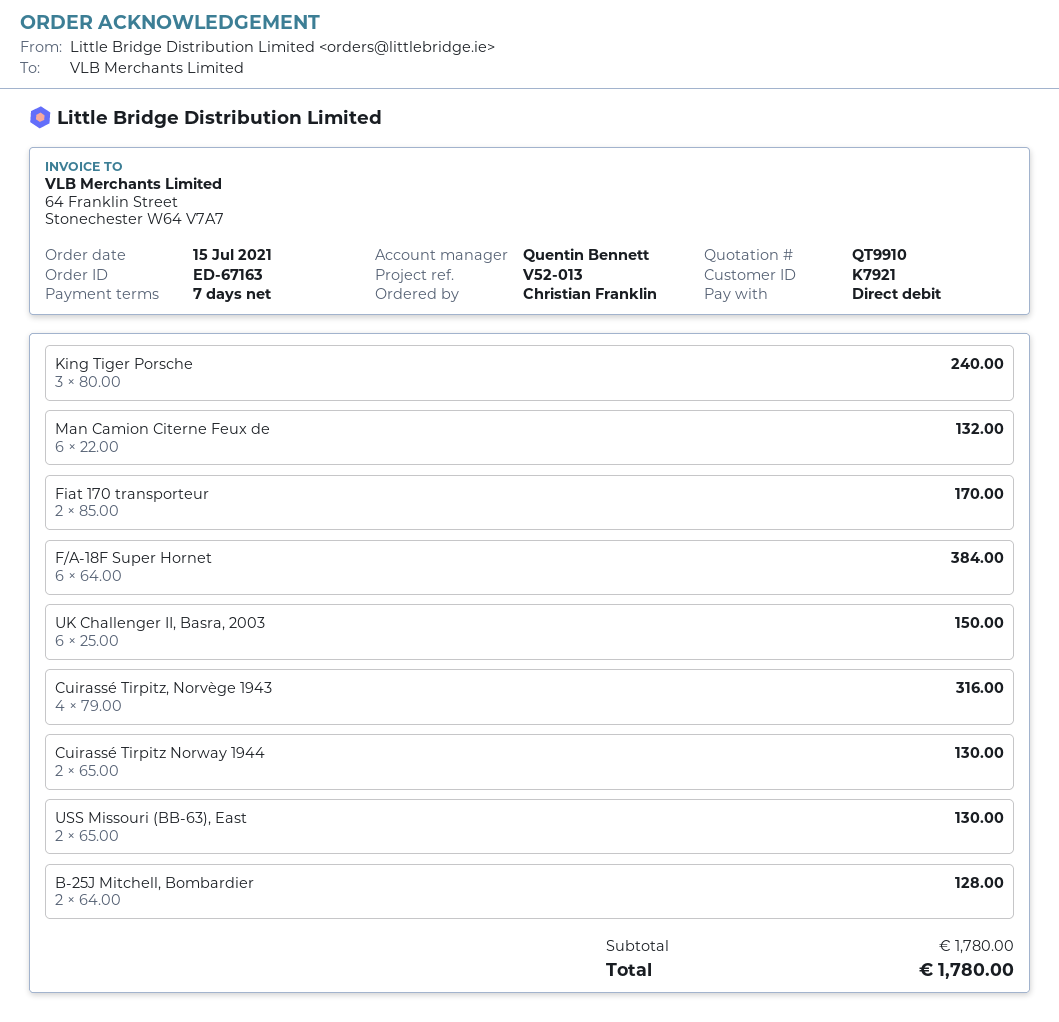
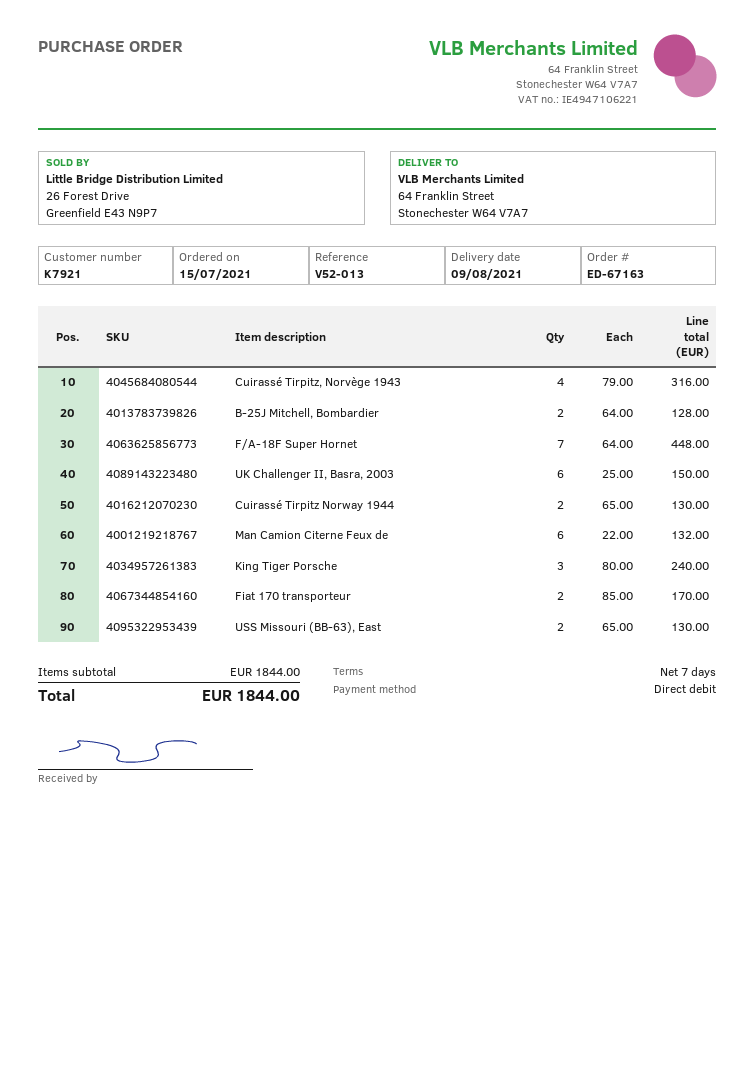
F/A-18F Super Hornet: 6 x 64.00 = 384.00 -> 7 x 64.00 = 448.00
subtotal: 1780.00 -> 1844.00
total: 1780.00 -> 1844.00

